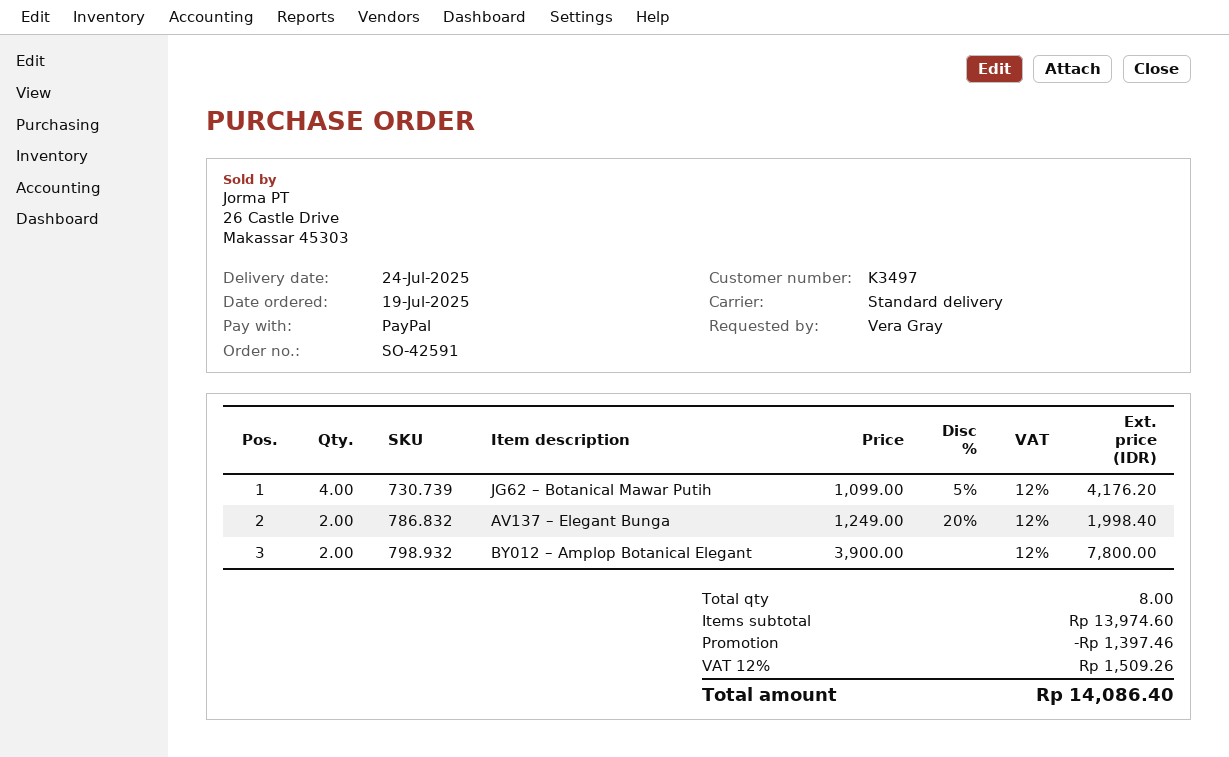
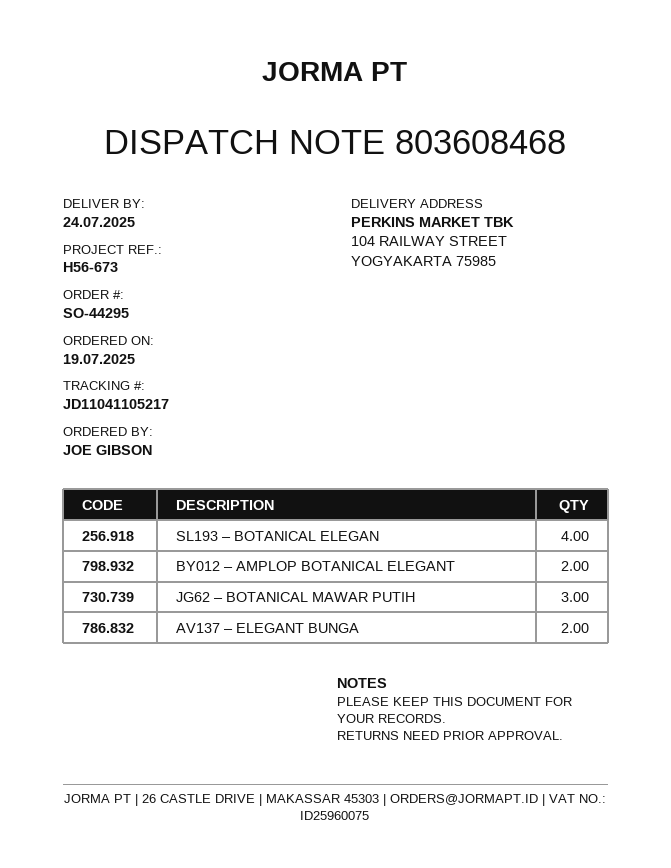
order number: SO-42591 -> SO-44295
ordered by: Vera Gray -> JOE GIBSON
JG62 – Botanical Mawar Putih: 4 -> 3
SL193 – BOTANICAL ELEGAN: none -> 4

